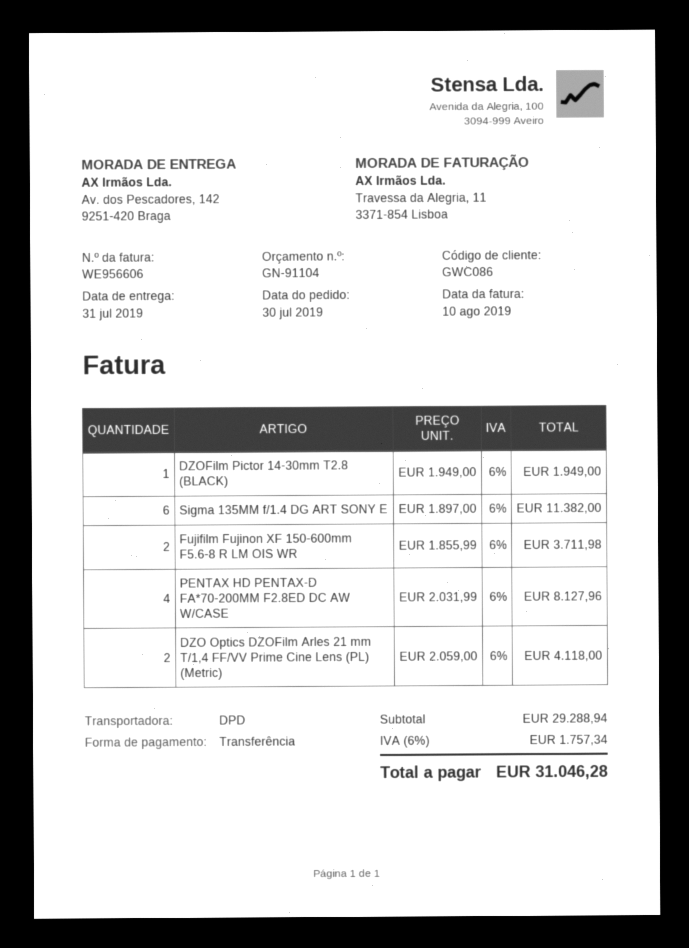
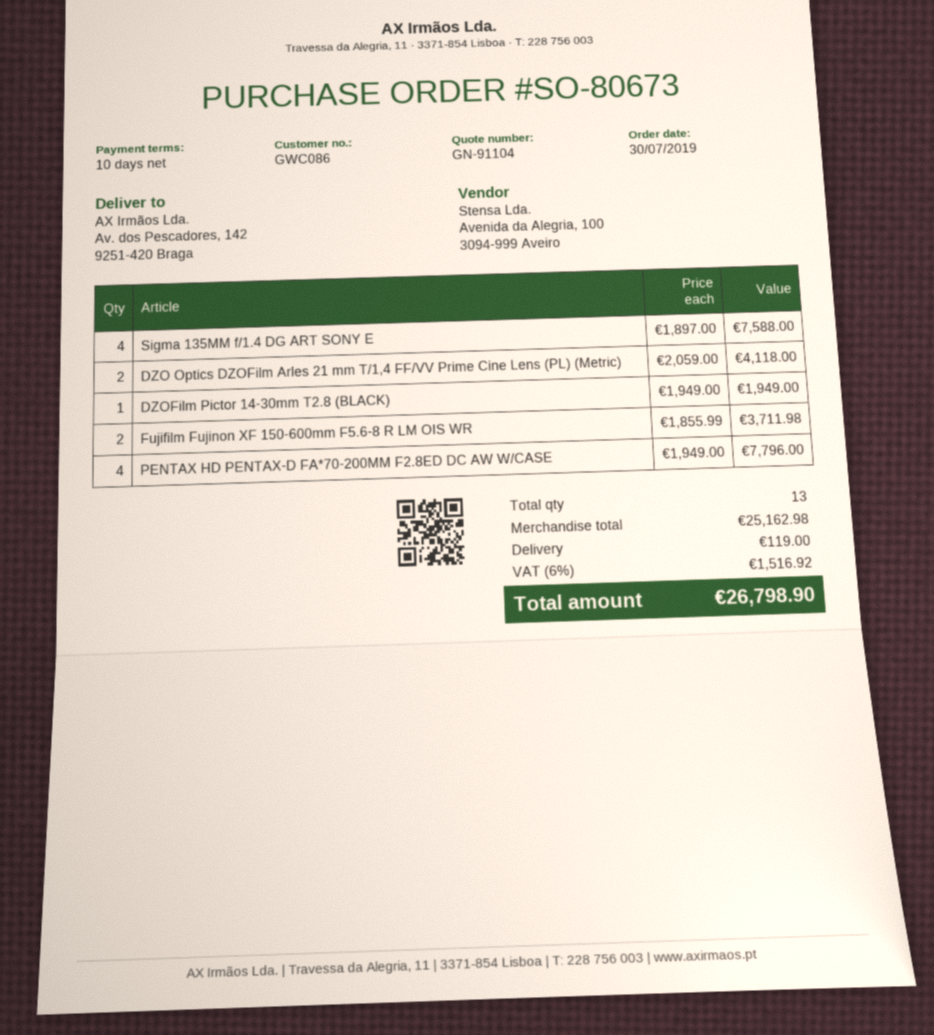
Sigma 135MM f/1.4 DG ART SONY E: 6 x 1897.00 = 11382.00 -> 4 x 1897.00 = 7588.00
PENTAX HD PENTAX-D FA*70-200MM F2.8ED DC AW W/CASE: 4 x 2031.99 = 8127.96 -> 4 x 1949.00 = 7796.00
subtotal: 29288.94 -> 25162.98
shipping: none -> 119.00
tax: 6% = 1757.34 -> 6% = 1516.92
total: 31046.28 -> 26798.90

